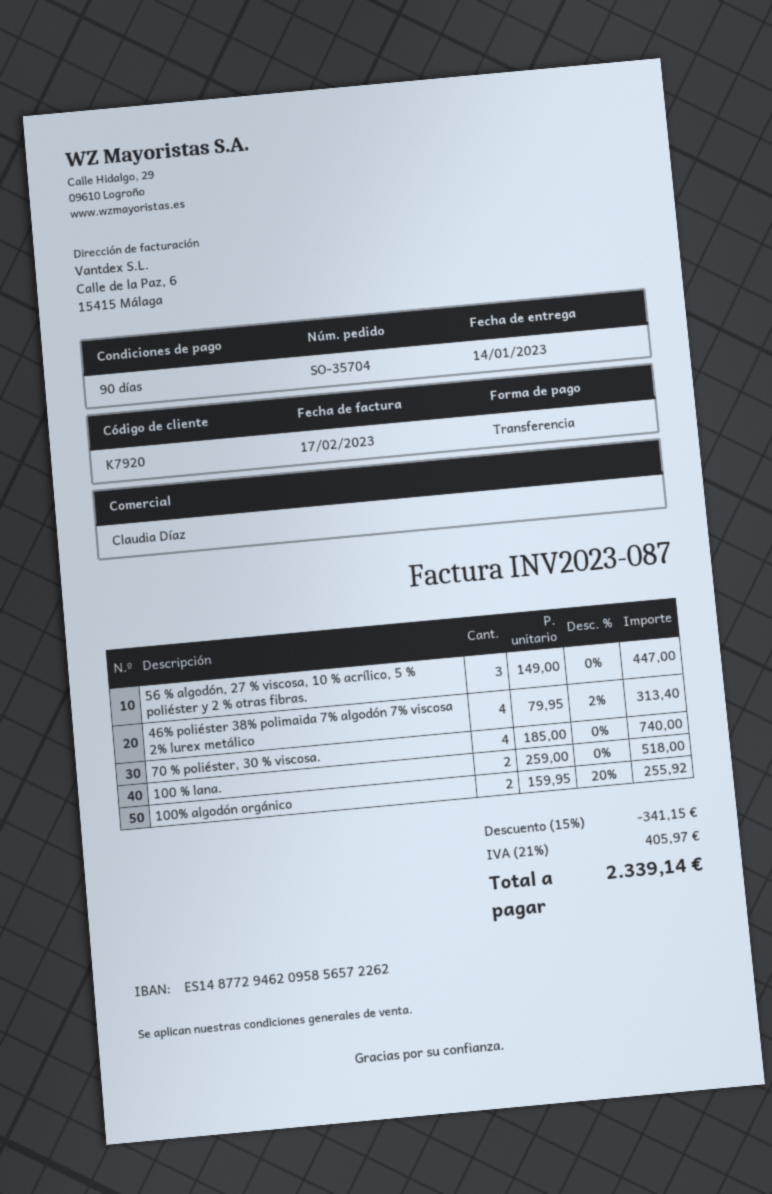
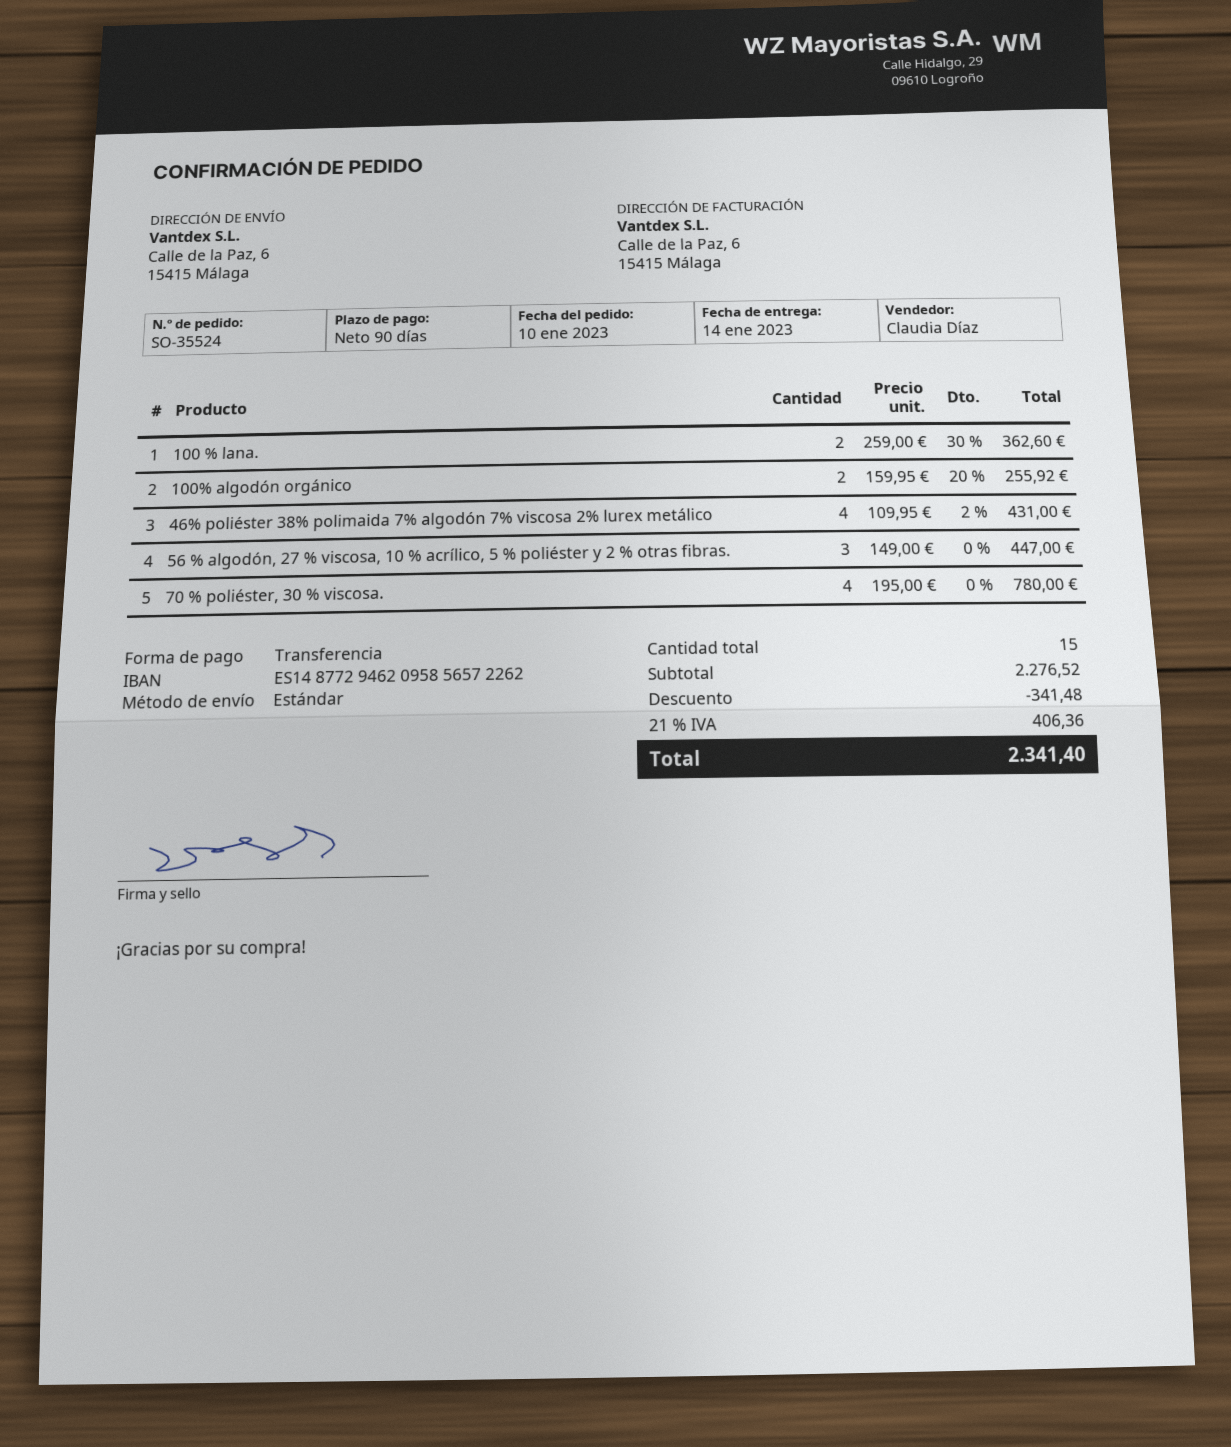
order number: SO-35704 -> SO-35524
46% poliéster 38% polimaida 7% algodón 7% viscosa 2% lurex metálico: 4 x 79.95 - 2% = 313.40 -> 4 x 109.95 - 2% = 431.00
70 % poliéster, 30 % viscosa.: 4 x 185.00 = 740.00 -> 4 x 195.00 = 780.00
100 % lana.: 2 x 259.00 = 518.00 -> 2 x 259.00 - 30% = 362.60
discount: 341.15 -> 341.48
tax: 21% = 405.97 -> 21% = 406.36
total: 2339.14 -> 2341.40

